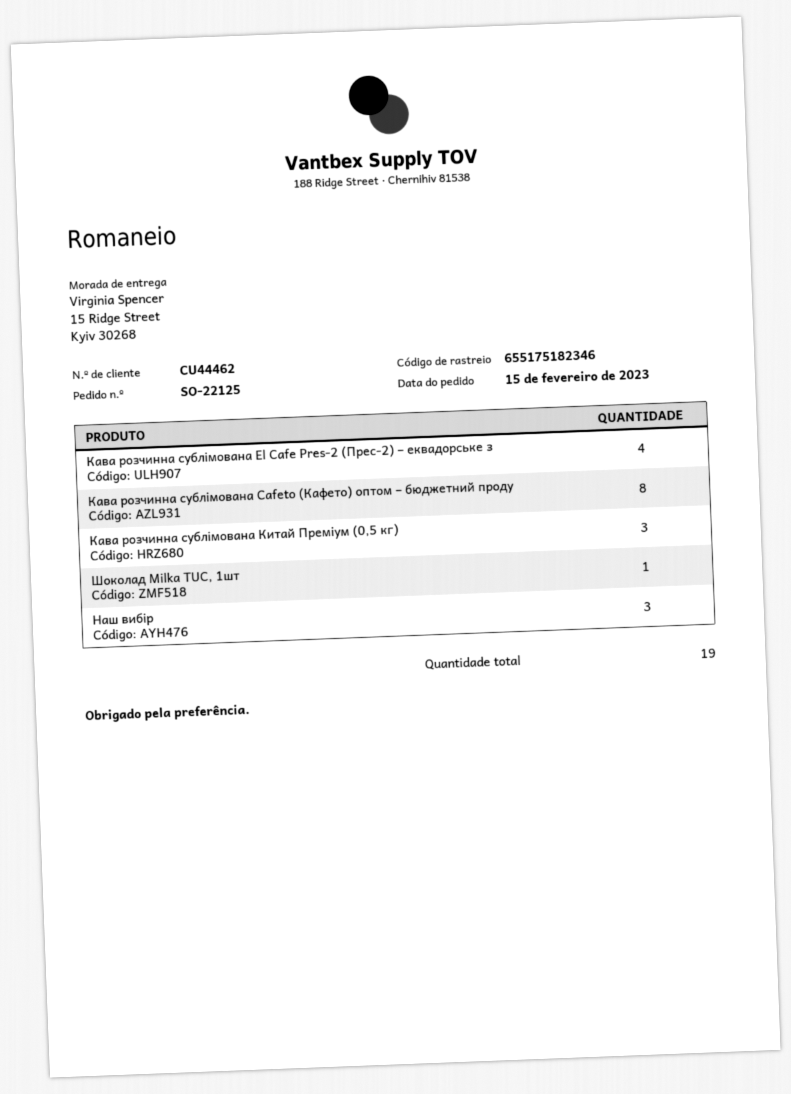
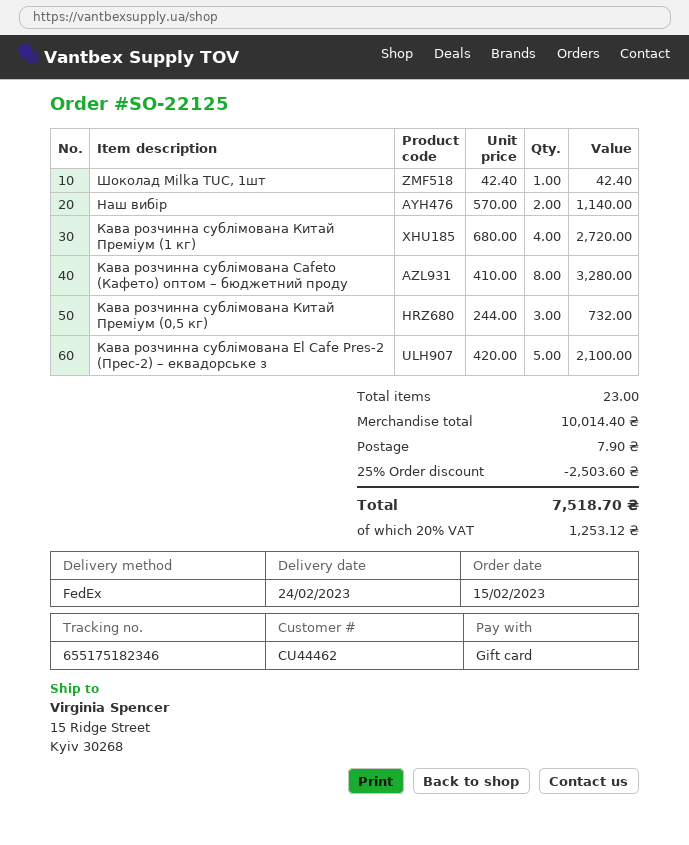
Кава розчинна сублімована El Cafe Pres-2 (Прес-2) – еквадорське з: 4 -> 5
Наш вибір: 3 -> 2
Кава розчинна сублімована Китай Преміум (1 кг): none -> 4
total quantity: 19 -> 23

